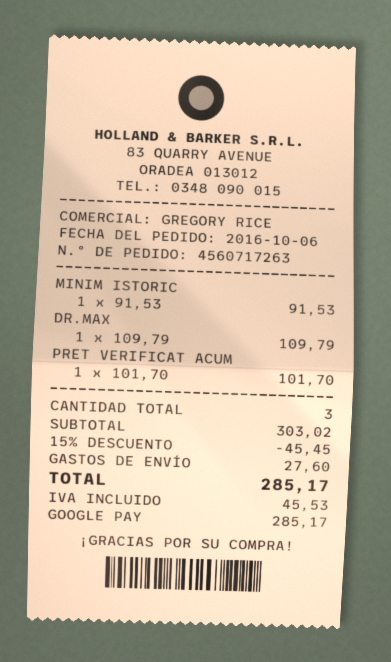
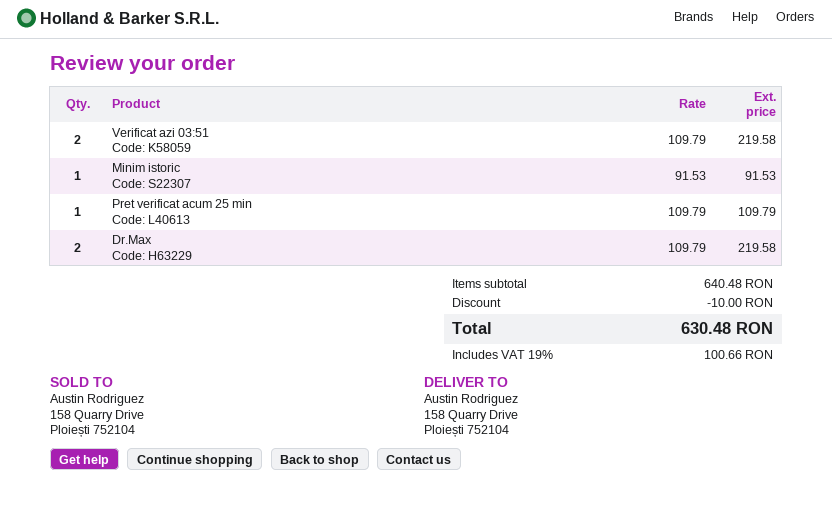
DR.MAX: 1 x 109.79 = 109.79 -> 2 x 109.79 = 219.58
PRET VERIFICAT ACUM: 1 x 101.70 = 101.70 -> 1 x 109.79 = 109.79
Verificat azi 03:51: none -> 2 x 109.79 = 219.58
subtotal: 303.02 -> 640.48
discount: 45.45 -> 10.00
shipping: 27.60 -> none
tax: 45.53 -> 100.66
total: 285.17 -> 630.48

